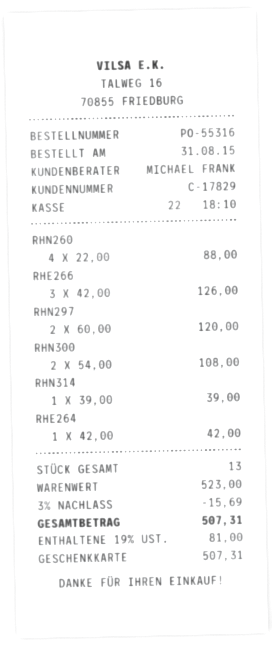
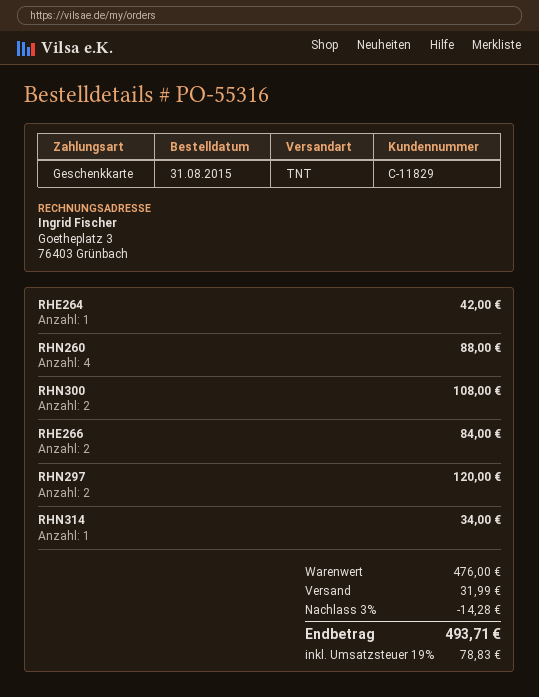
customer number: C-17829 -> C-11829
RHE266: 3 for 126.00 -> 2 for 84.00
RHN314: 1 for 39.00 -> 1 for 34.00
subtotal: 523.00 -> 476.00
discount: 3% = 15.69 -> 3% = 14.28
shipping: none -> 31.99
tax: 19% = 81.00 -> 19% = 78.83
total: 507.31 -> 493.71

